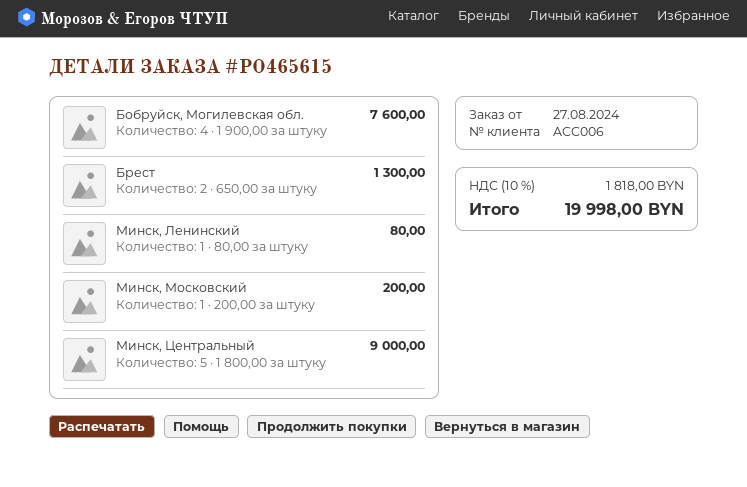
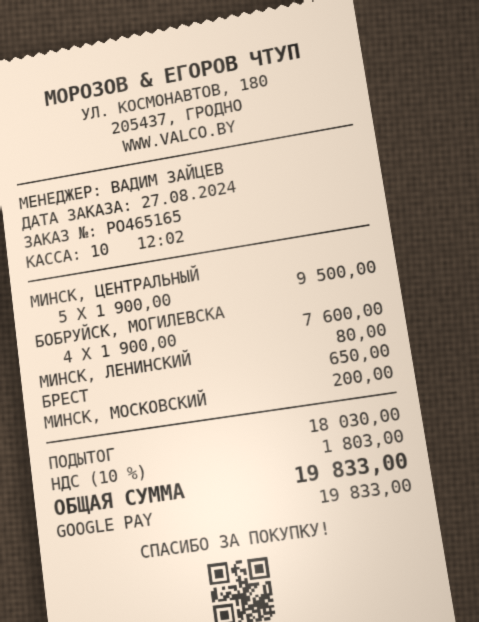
order number: PO465615 -> PO465165
Брест: 2 x 650.00 = 1300.00 -> 1 x 650.00 = 650.00
Минск, Центральный: 5 x 1800.00 = 9000.00 -> 5 x 1900.00 = 9500.00
tax: 10% = 1818.00 -> 10% = 1803.00
total: 19998.00 -> 19833.00

